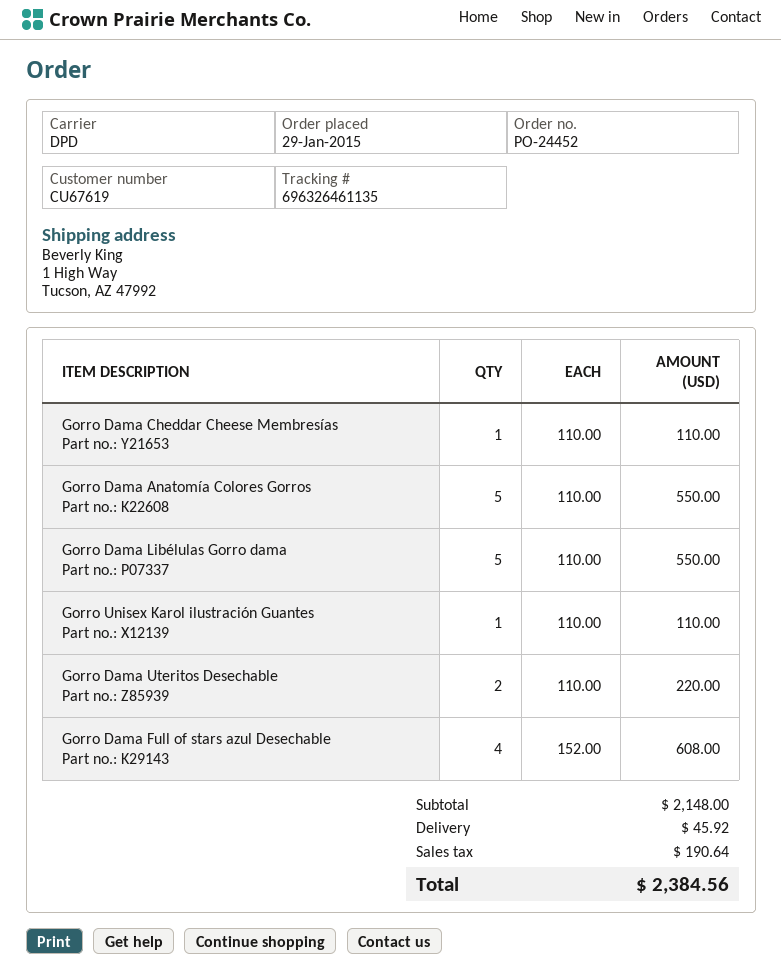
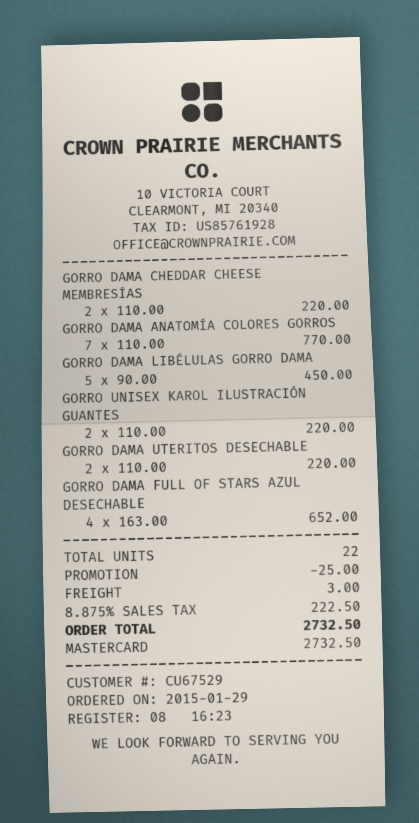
customer number: CU67619 -> CU67529
Gorro Dama Cheddar Cheese Membresías: 1 x 110.00 = 110.00 -> 2 x 110.00 = 220.00
Gorro Dama Anatomía Colores Gorros: 5 x 110.00 = 550.00 -> 7 x 110.00 = 770.00
Gorro Dama Libélulas Gorro dama: 5 x 110.00 = 550.00 -> 5 x 90.00 = 450.00
Gorro Unisex Karol ilustración Guantes: 1 x 110.00 = 110.00 -> 2 x 110.00 = 220.00
Gorro Dama Full of stars azul Desechable: 4 x 152.00 = 608.00 -> 4 x 163.00 = 652.00
discount: none -> 25.00
shipping: 45.92 -> 3.00
tax: 190.64 -> 222.50
total: 2384.56 -> 2732.50

